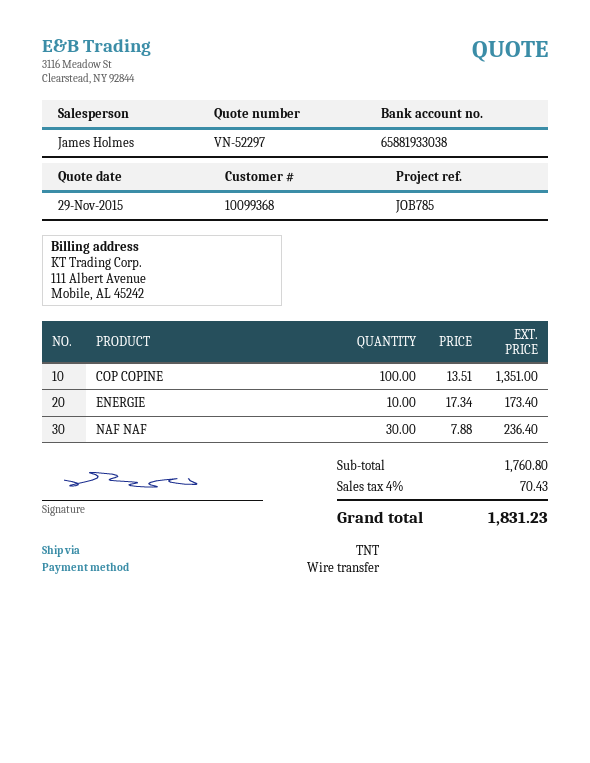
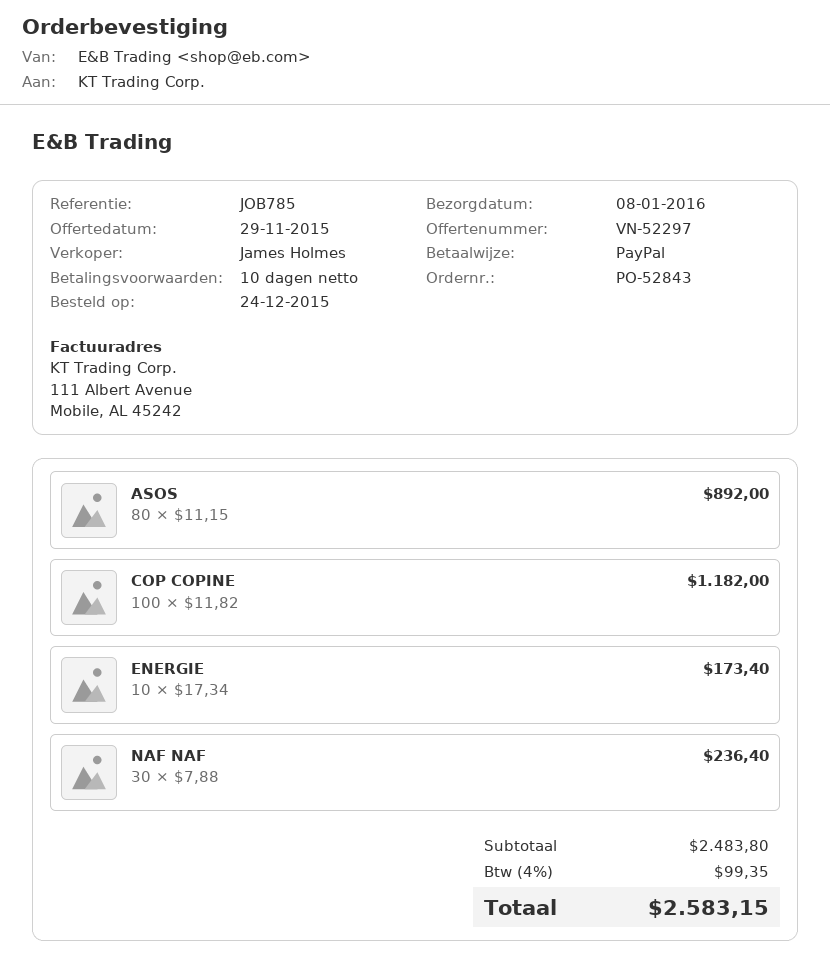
payment method: bank transfer -> PayPal
COP COPINE: 100 x 13.51 = 1351.00 -> 100 x 11.82 = 1182.00
ASOS: none -> 80 x 11.15 = 892.00
subtotal: 1760.80 -> 2483.80
tax: 4% = 70.43 -> 4% = 99.35
total: 1831.23 -> 2583.15

